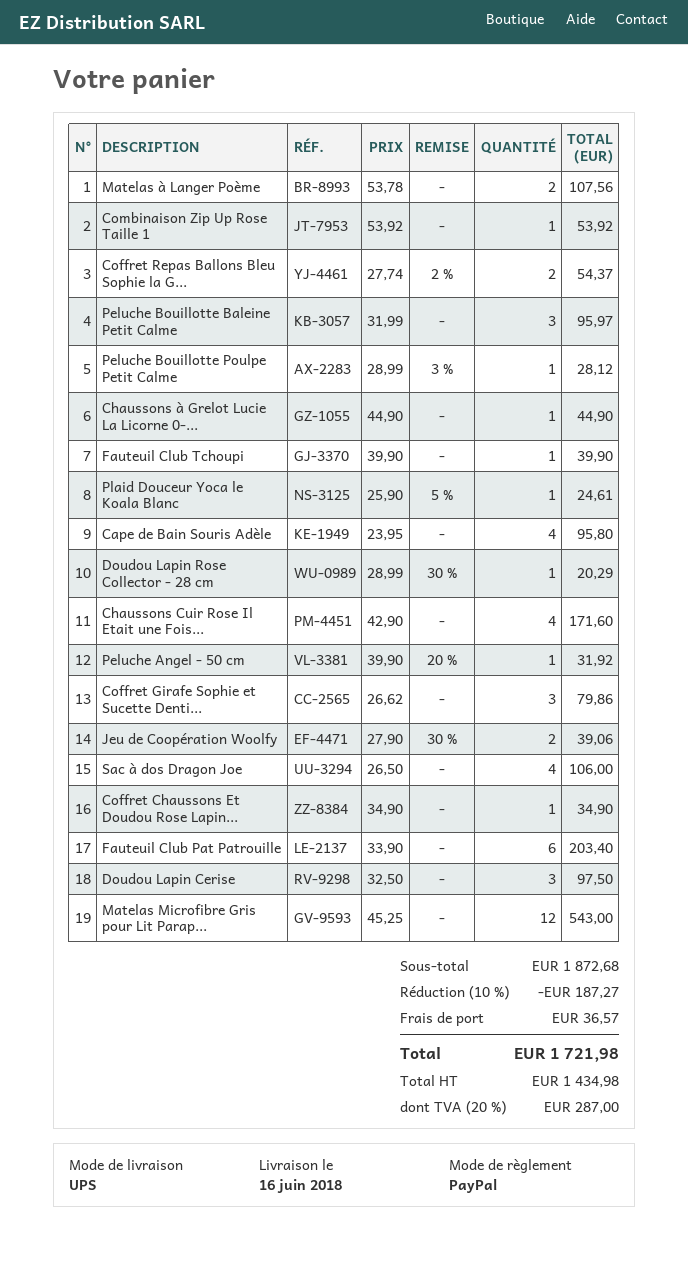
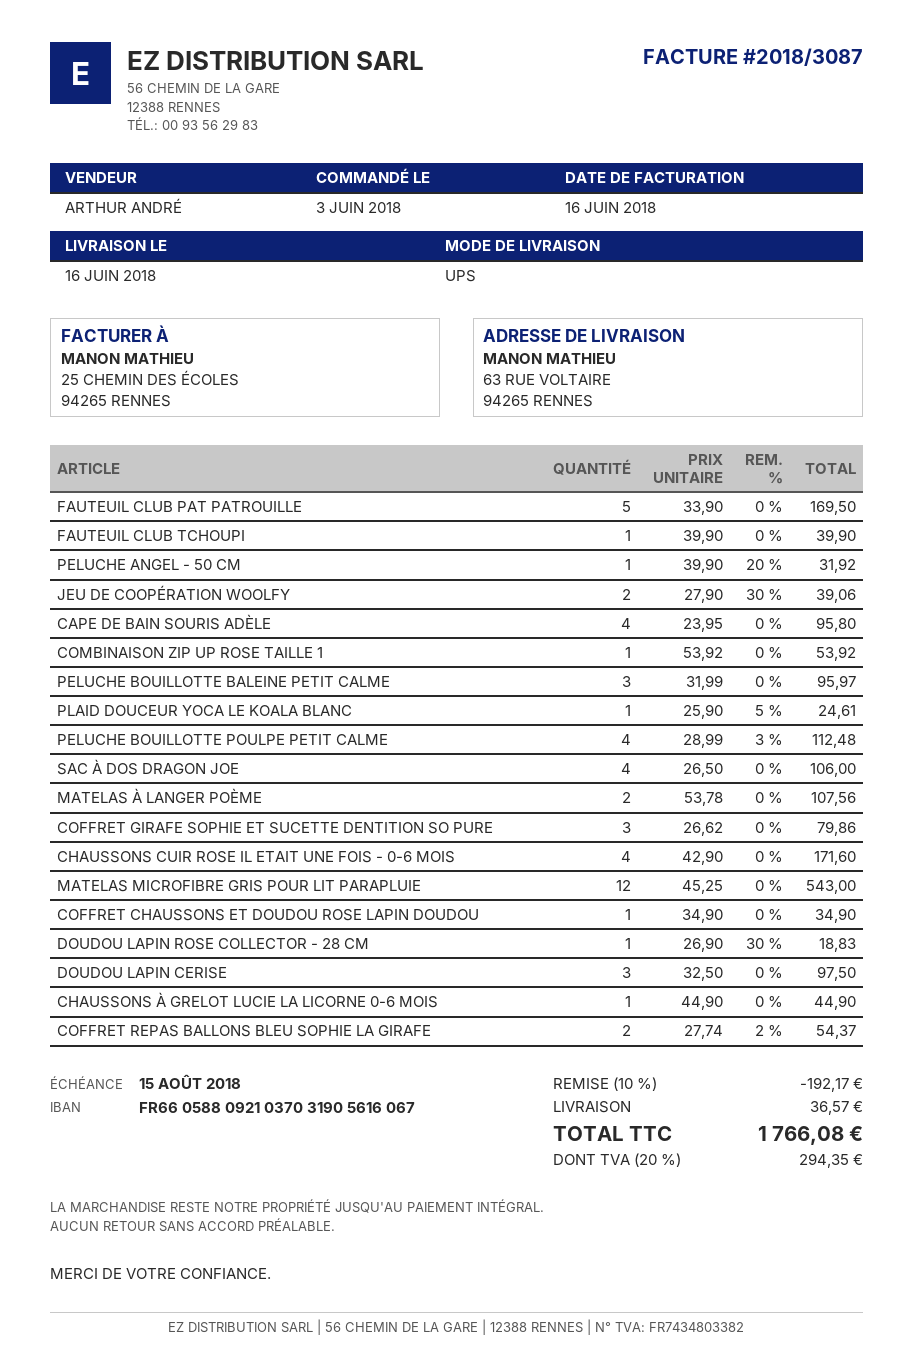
Peluche Bouillotte Poulpe Petit Calme: 1 x 28.99 - 3% = 28.12 -> 4 x 28.99 - 3% = 112.48
Doudou Lapin Rose Collector - 28 cm: 1 x 28.99 - 30% = 20.29 -> 1 x 26.90 - 30% = 18.83
Fauteuil Club Pat Patrouille: 6 x 33.90 = 203.40 -> 5 x 33.90 = 169.50
discount: 10% = 187.27 -> 10% = 192.17
tax: 20% = 287.00 -> 20% = 294.35
total: 1721.98 -> 1766.08

